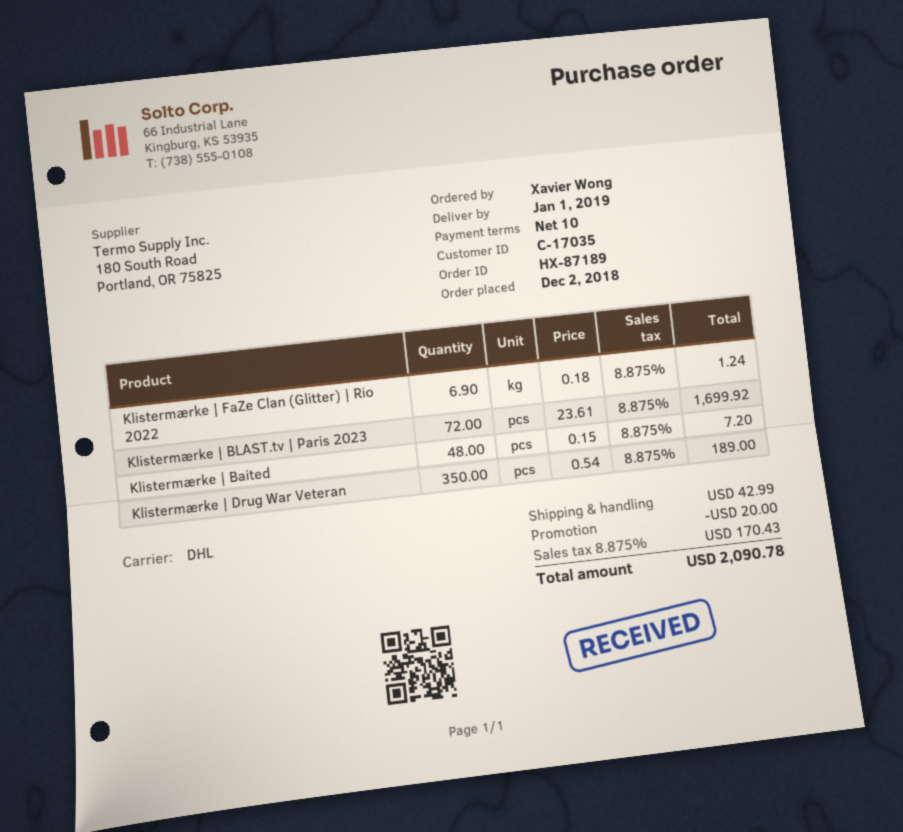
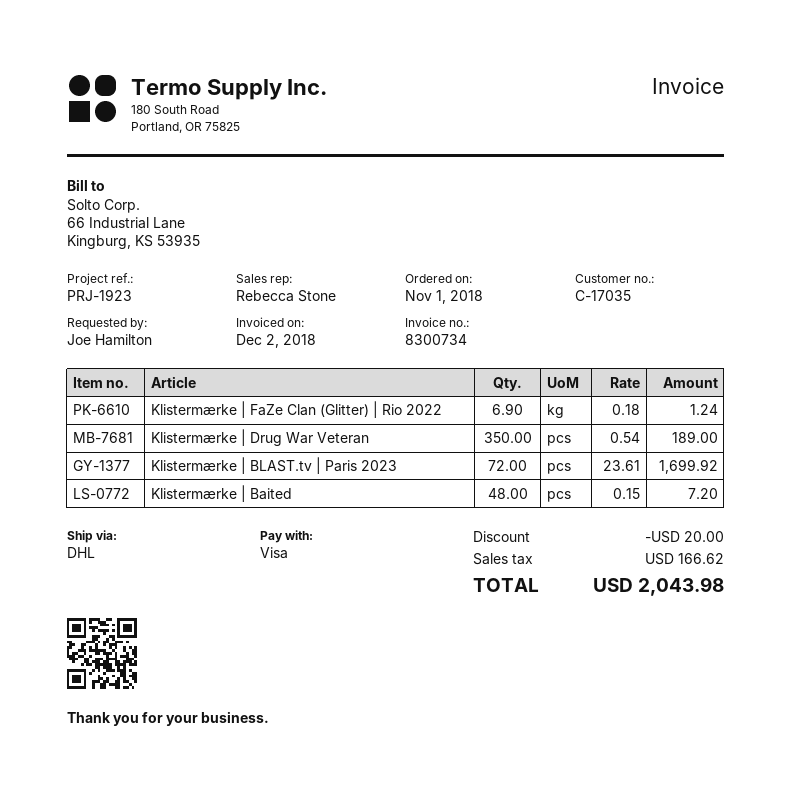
order date: 2018-12-02 -> 2018-11-01
ordered by: Xavier Wong -> Joe Hamilton
shipping: 42.99 -> none
tax: 170.43 -> 166.62
total: 2090.78 -> 2043.98

